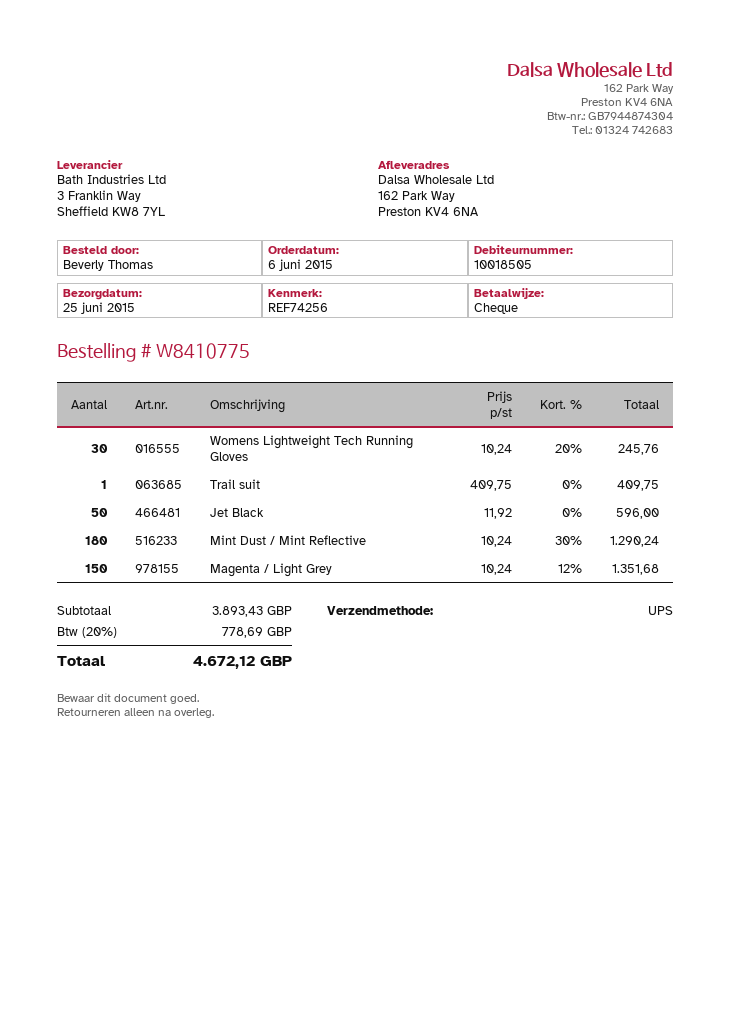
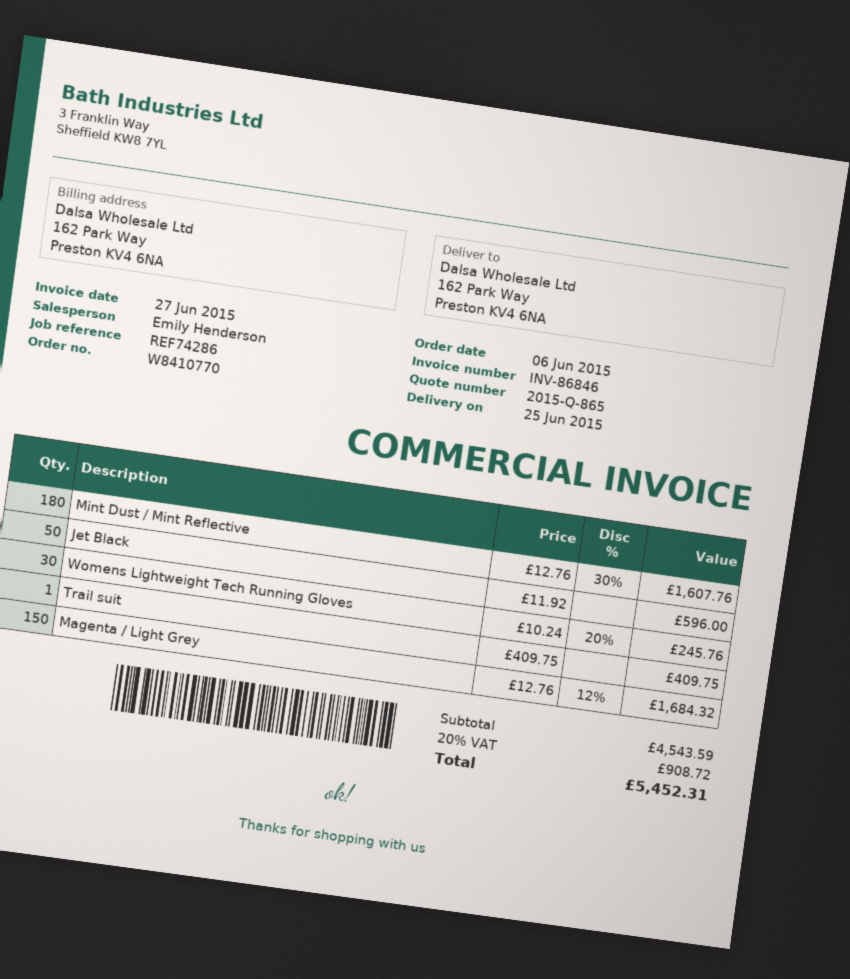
order number: W8410775 -> W8410770
reference: REF74256 -> REF74286
Mint Dust / Mint Reflective: 180 x 10.24 - 30% = 1290.24 -> 180 x 12.76 - 30% = 1607.76
Magenta / Light Grey: 150 x 10.24 - 12% = 1351.68 -> 150 x 12.76 - 12% = 1684.32
subtotal: 3893.43 -> 4543.59
tax: 20% = 778.69 -> 20% = 908.72
total: 4672.12 -> 5452.31

